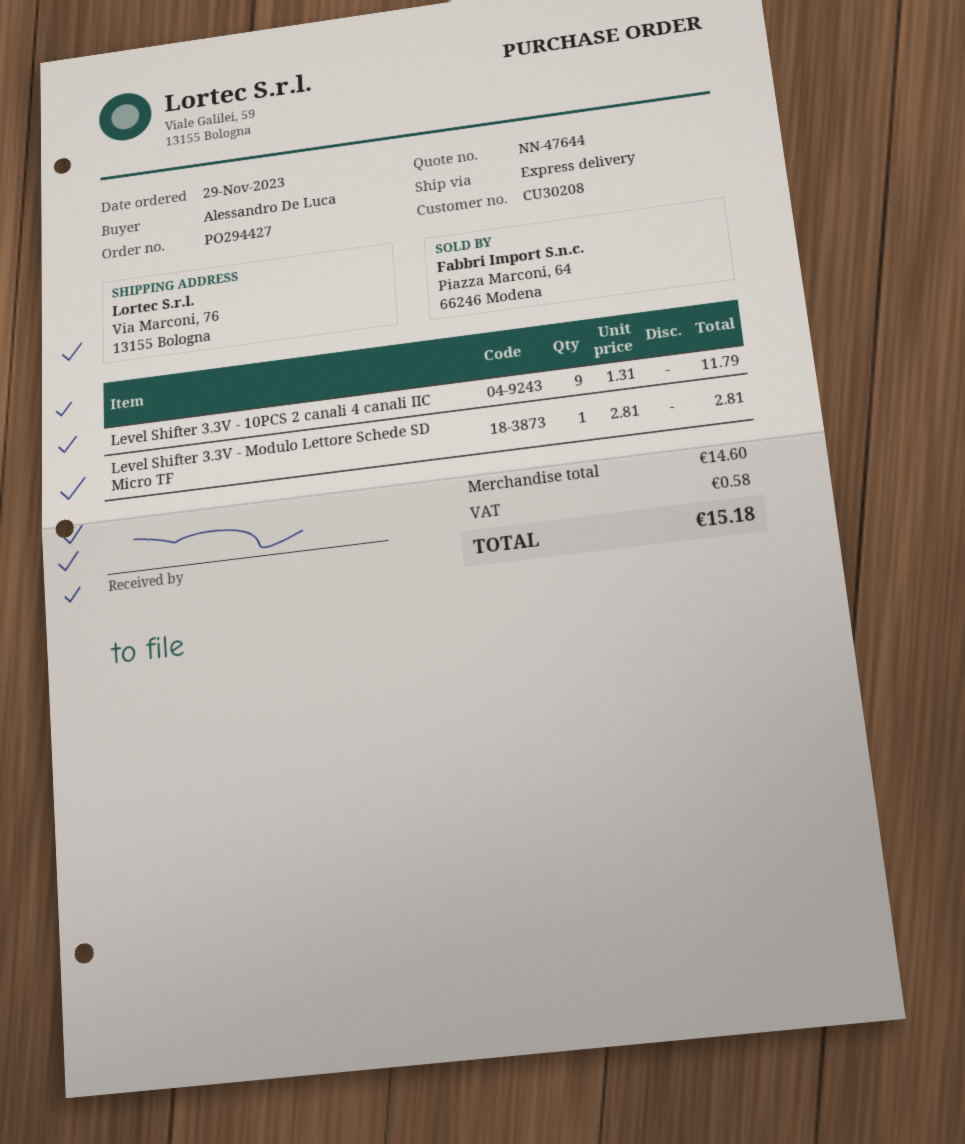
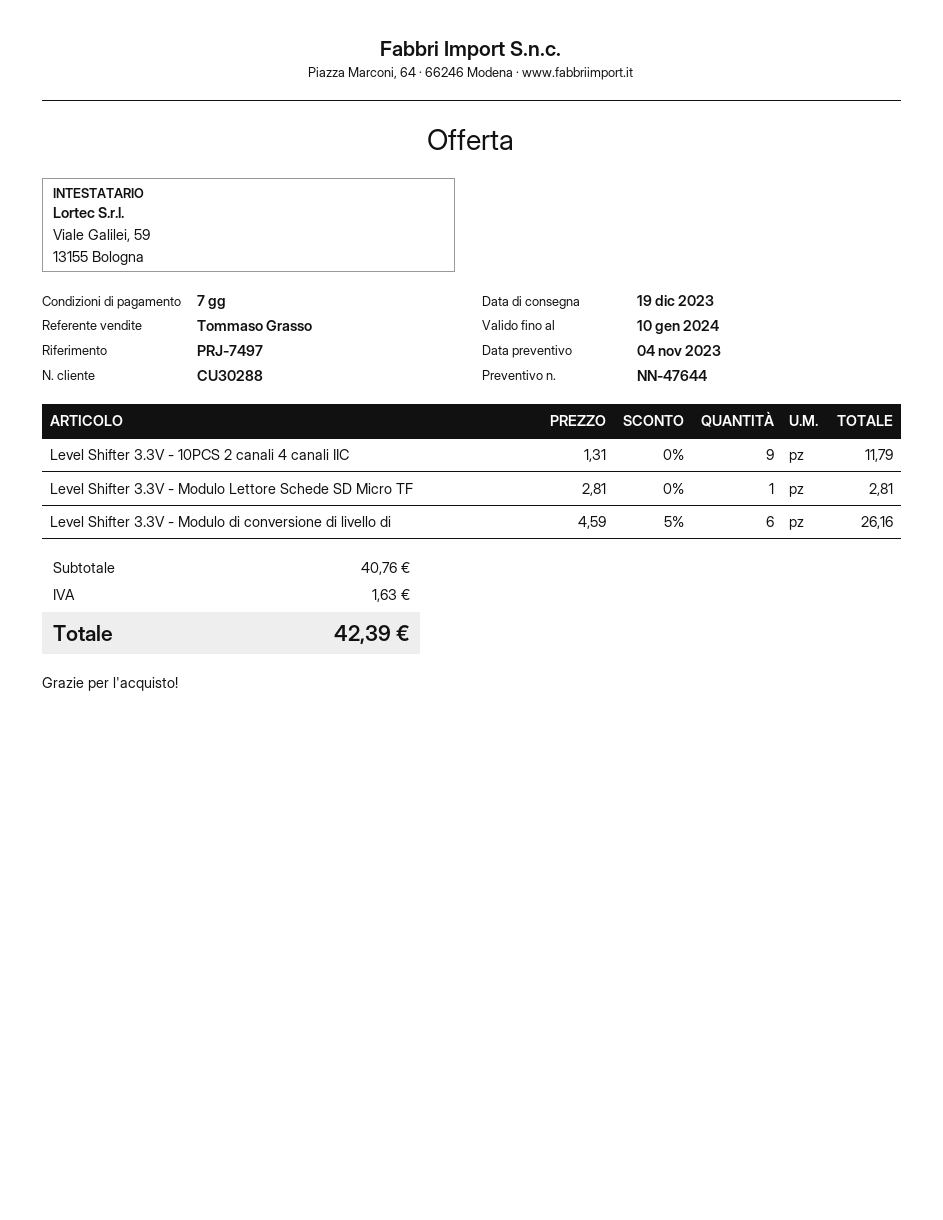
customer number: CU30208 -> CU30288
Level Shifter 3.3V - Modulo di conversione di livello di: none -> 6 x 4.59 - 5% = 26.16
subtotal: 14.60 -> 40.76
tax: 0.58 -> 1.63
total: 15.18 -> 42.39

